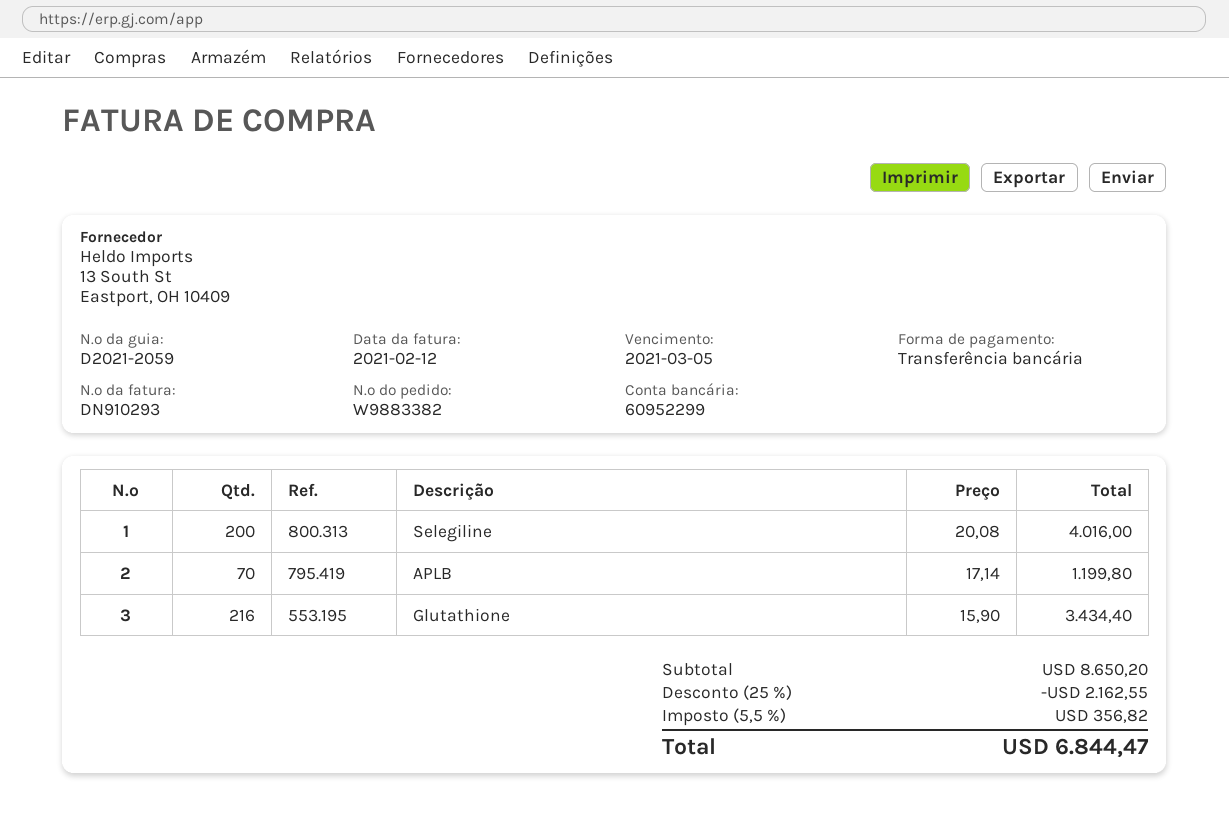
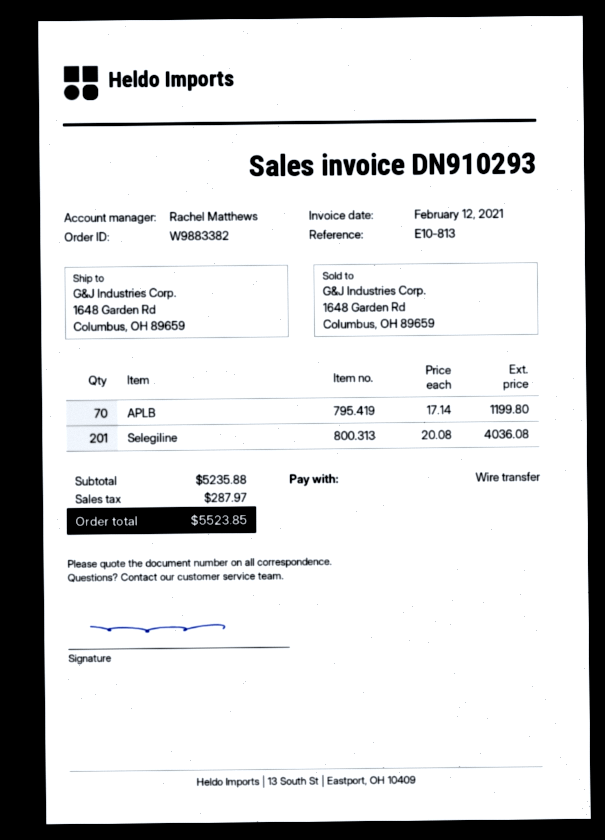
Selegiline: 200 x 20.08 = 4016.00 -> 201 x 20.08 = 4036.08
Glutathione: 216 x 15.90 = 3434.40 -> none
subtotal: 8650.20 -> 5235.88
discount: 25% = 2162.55 -> none
tax: 356.82 -> 287.97
total: 6844.47 -> 5523.85

